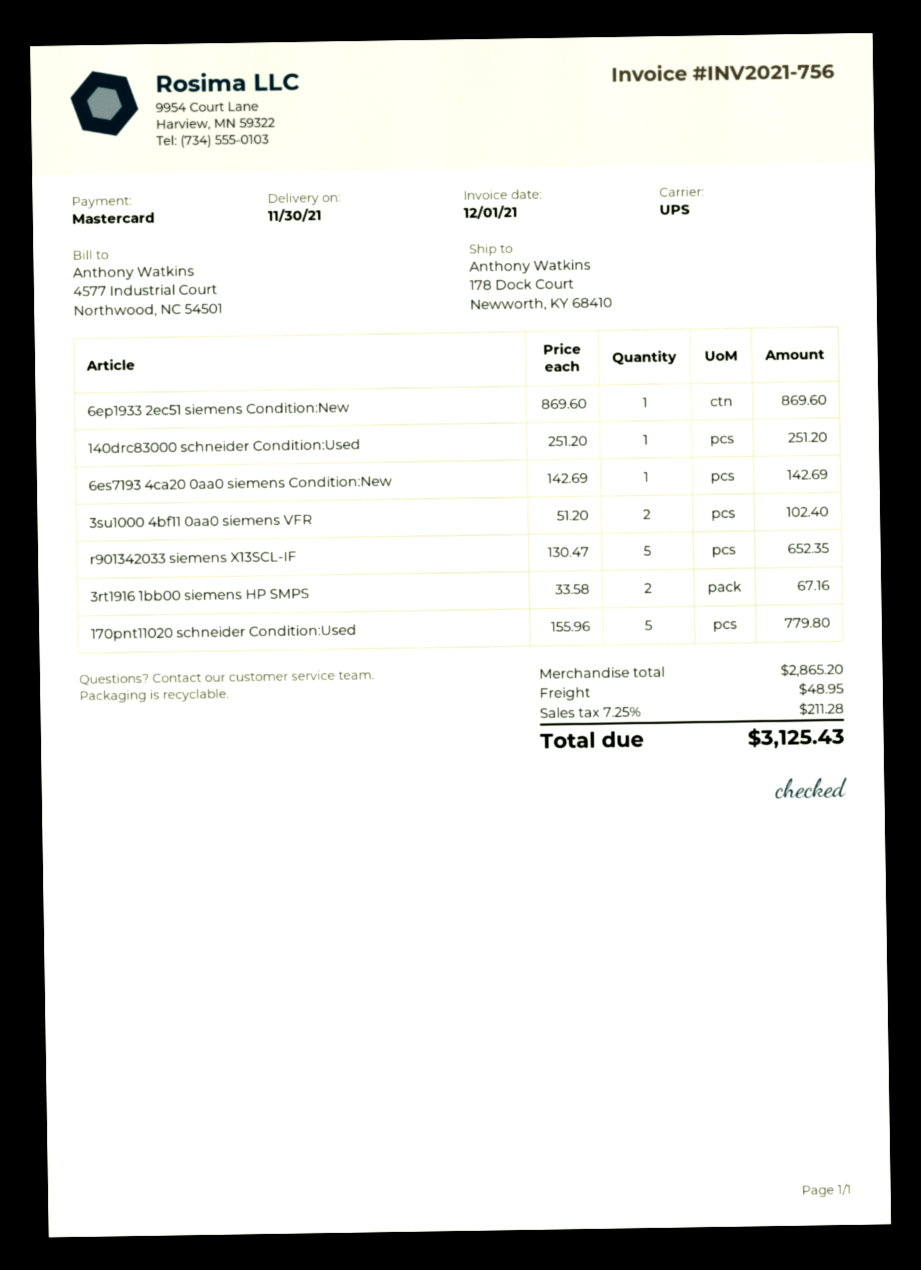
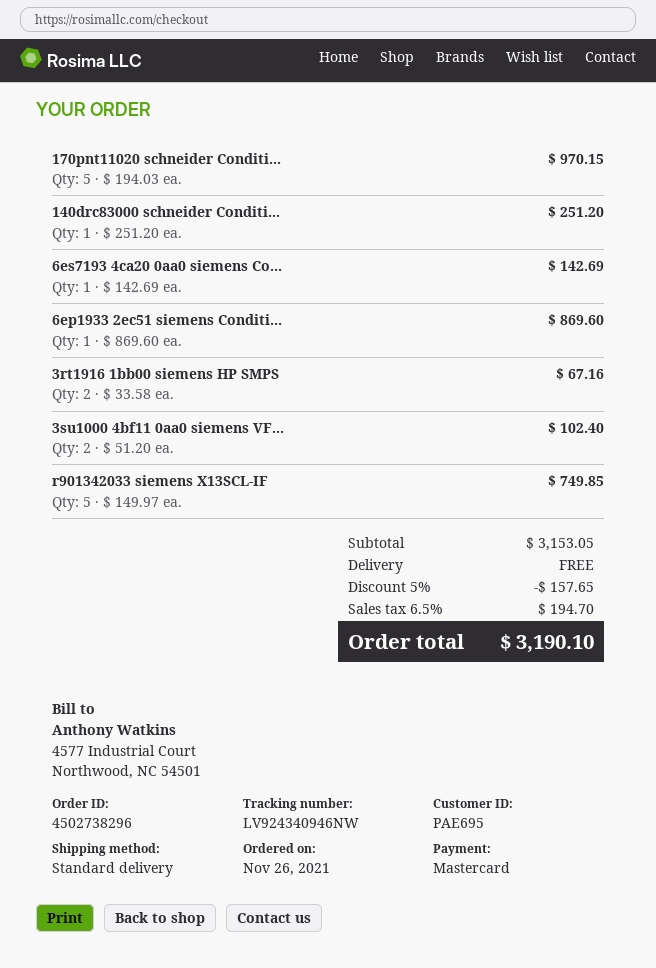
shipping method: UPS -> standard
r901342033 siemens X13SCL-IF: 5 x 130.47 = 652.35 -> 5 x 149.97 = 749.85
170pnt11020 schneider Condition:Used: 5 x 155.96 = 779.80 -> 5 x 194.03 = 970.15
subtotal: 2865.20 -> 3153.05
discount: none -> 5% = 157.65
shipping: 48.95 -> 0.00
tax: 7.25% = 211.28 -> 6.5% = 194.70
total: 3125.43 -> 3190.10

